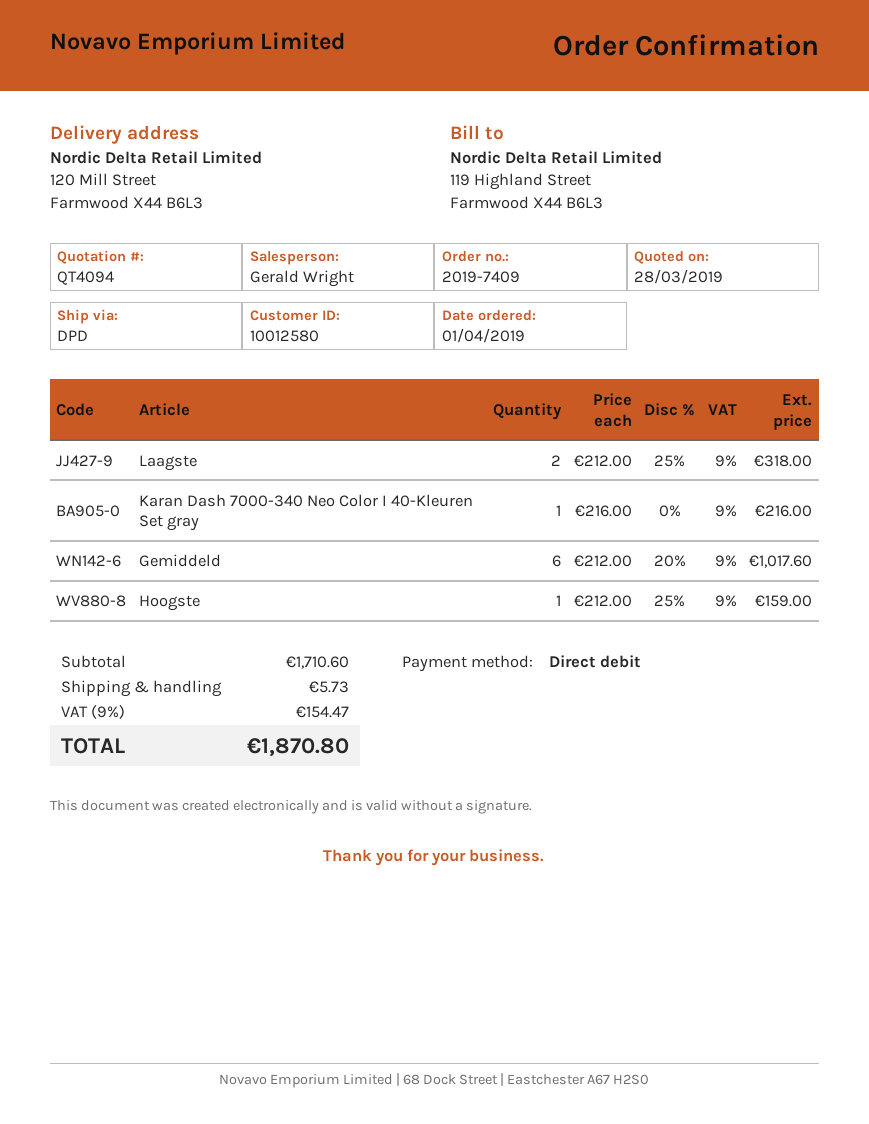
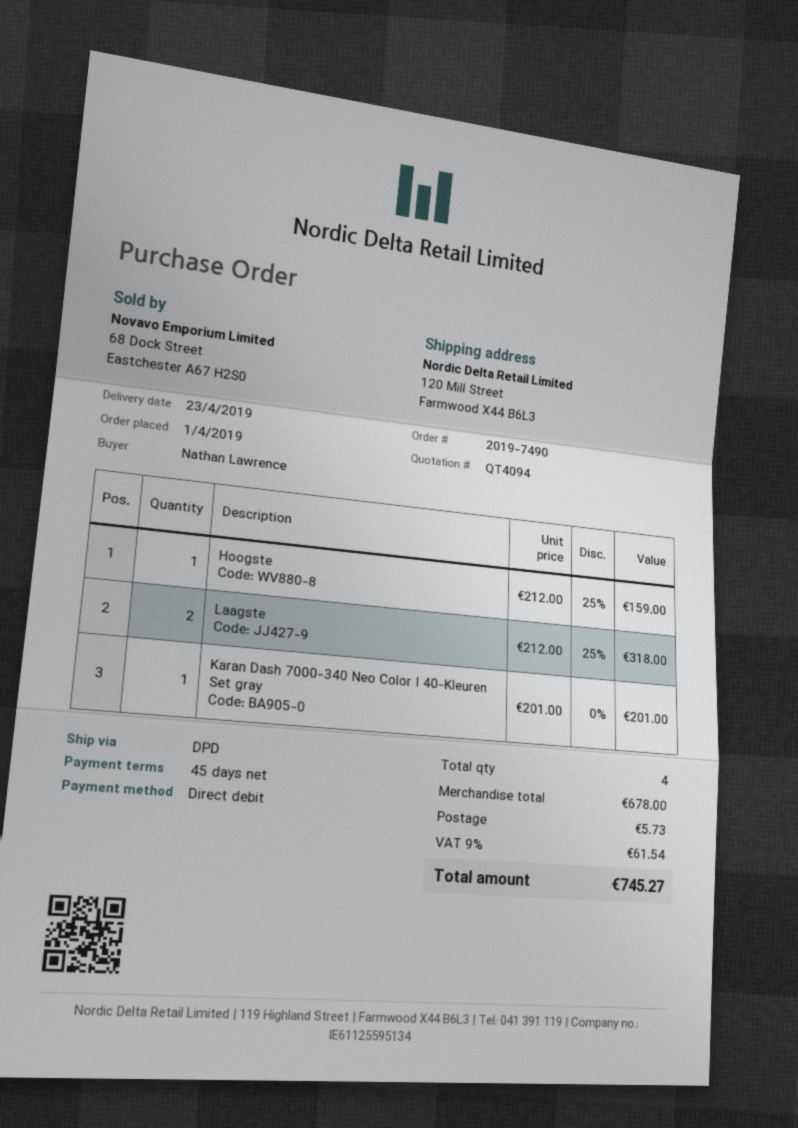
order number: 2019-7409 -> 2019-7490
Karan Dash 7000-340 Neo Color I 40-Kleuren Set gray: 1 x 216.00 = 216.00 -> 1 x 201.00 = 201.00
Gemiddeld: 6 x 212.00 - 20% = 1017.60 -> none
subtotal: 1710.60 -> 678.00
tax: 9% = 154.47 -> 9% = 61.54
total: 1870.80 -> 745.27

